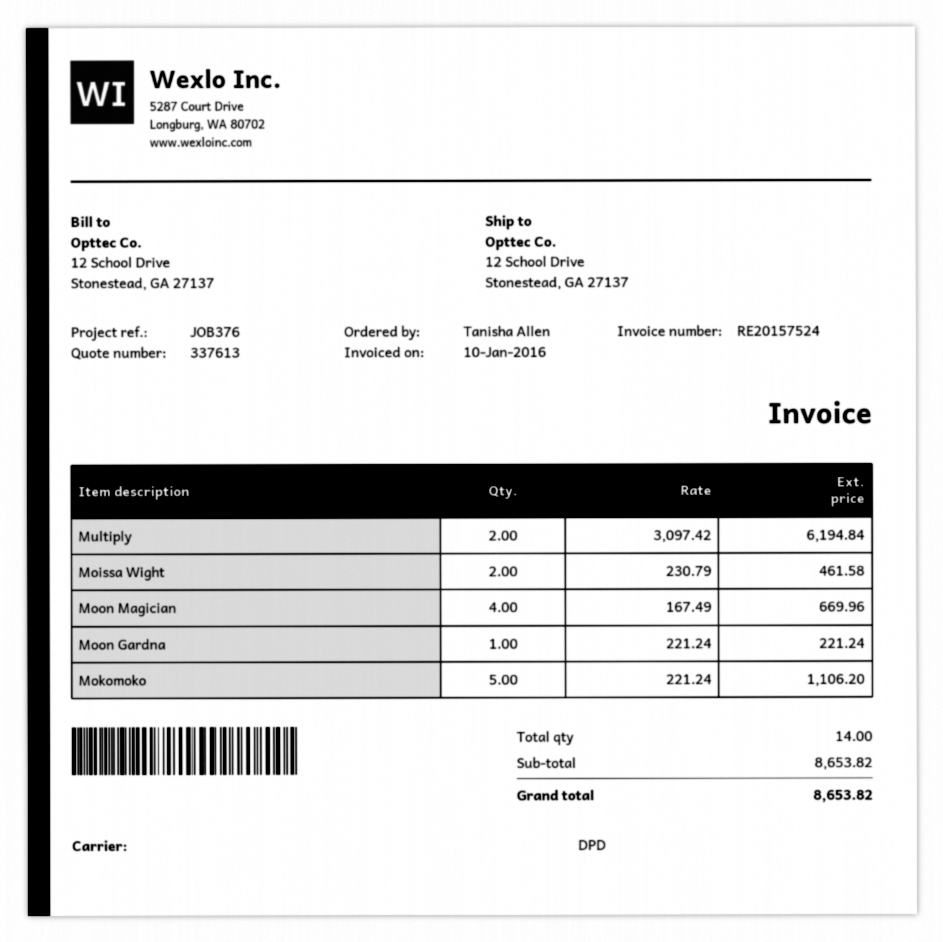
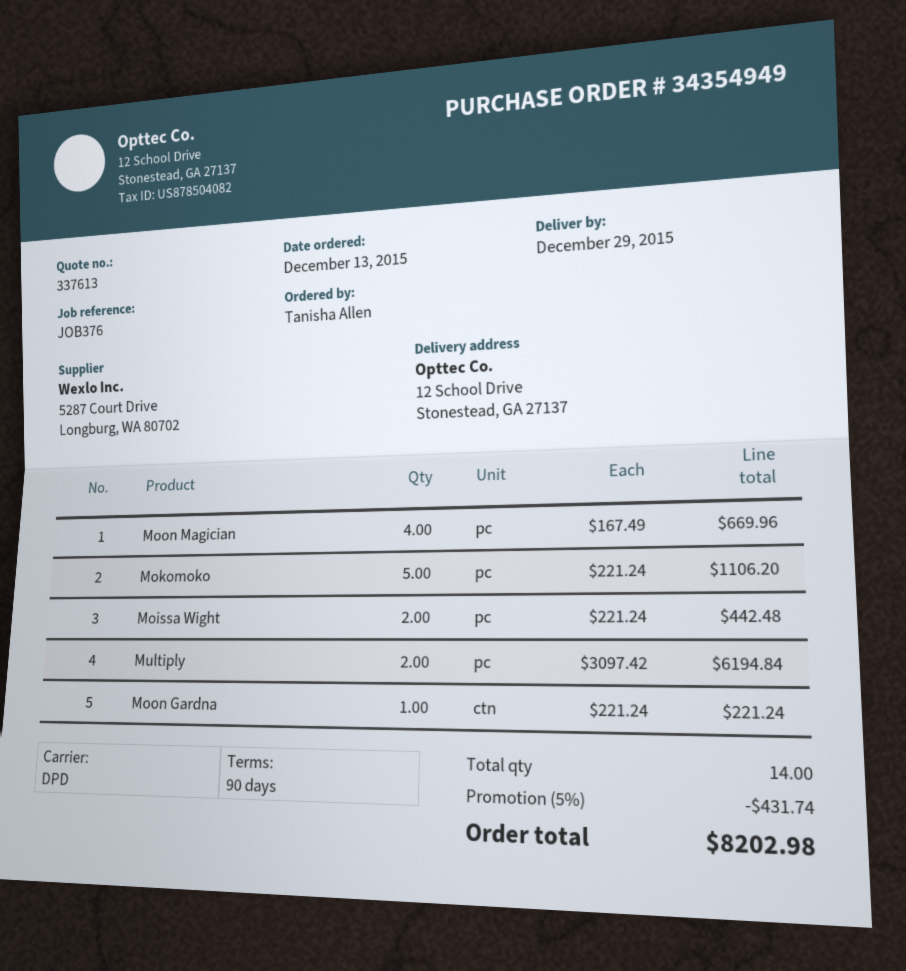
Moissa Wight: 2 x 230.79 = 461.58 -> 2 x 221.24 = 442.48
discount: none -> 5% = 431.74
total: 8653.82 -> 8202.98

